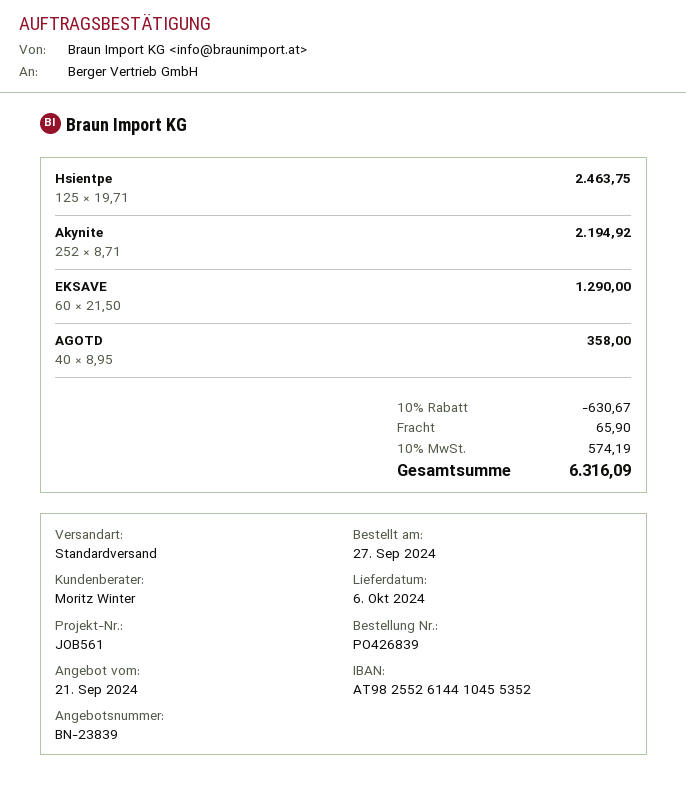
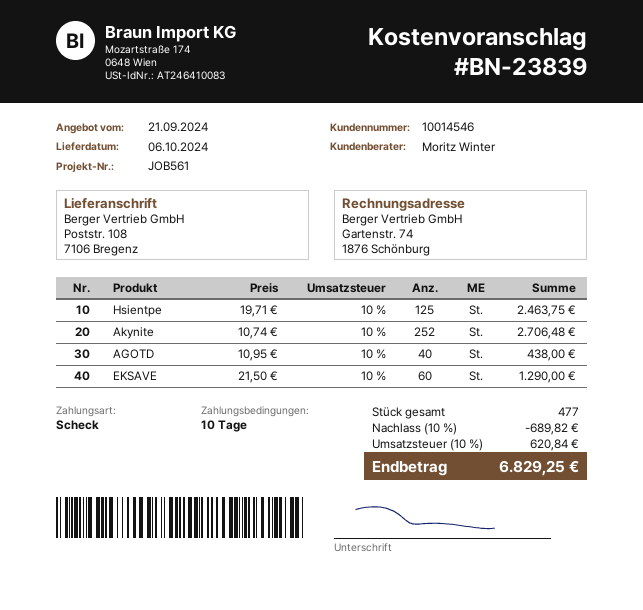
Akynite: 252 x 8.71 = 2194.92 -> 252 x 10.74 = 2706.48
AGOTD: 40 x 8.95 = 358.00 -> 40 x 10.95 = 438.00
discount: 10% = 630.67 -> 10% = 689.82
shipping: 65.90 -> none
tax: 10% = 574.19 -> 10% = 620.84
total: 6316.09 -> 6829.25

